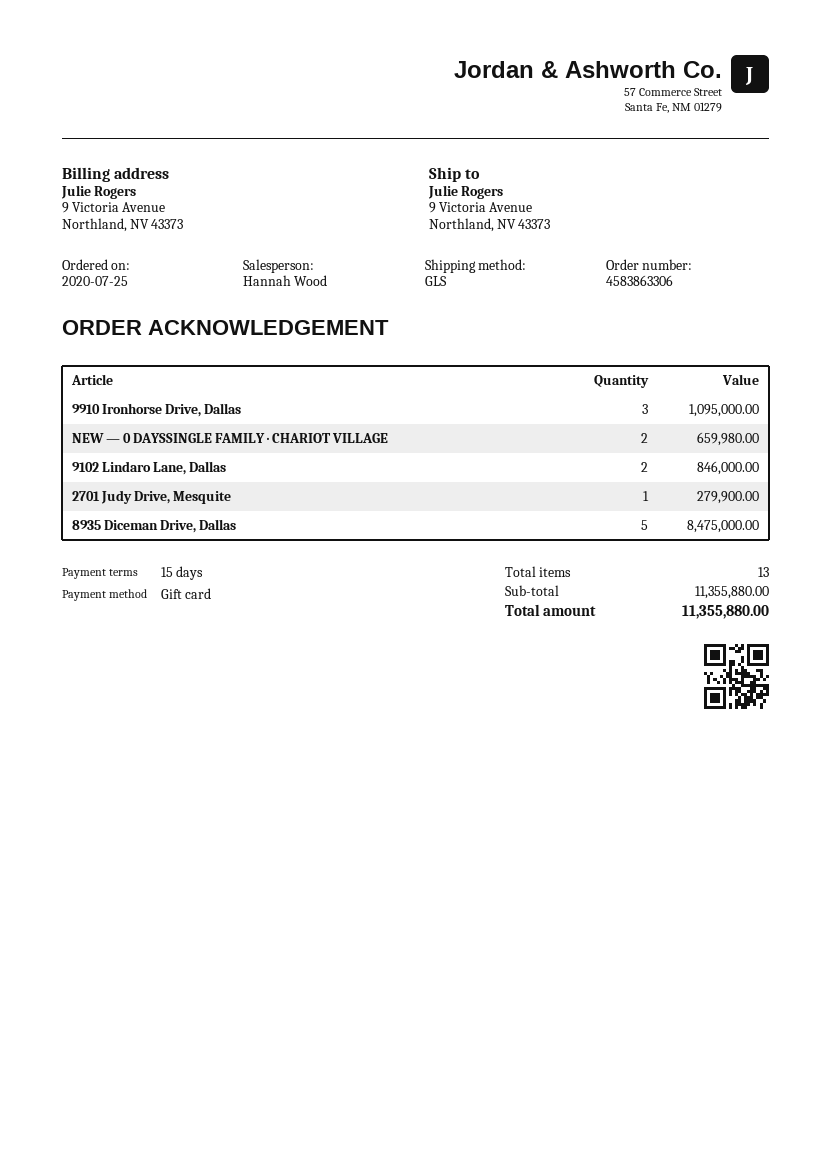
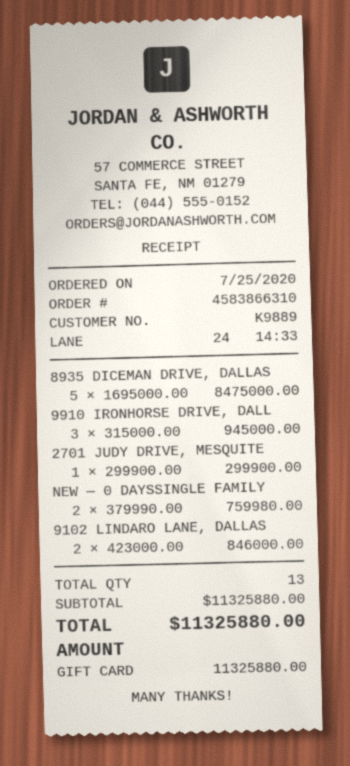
order number: 4583863306 -> 4583866310
9910 Ironhorse Drive, Dallas: 3 for 1095000.00 -> 3 for 945000.00
NEW — 0 DAYSSINGLE FAMILY · CHARIOT VILLAGE: 2 for 659980.00 -> 2 for 759980.00
2701 Judy Drive, Mesquite: 1 for 279900.00 -> 1 for 299900.00
subtotal: 11355880.00 -> 11325880.00
total: 11355880.00 -> 11325880.00

